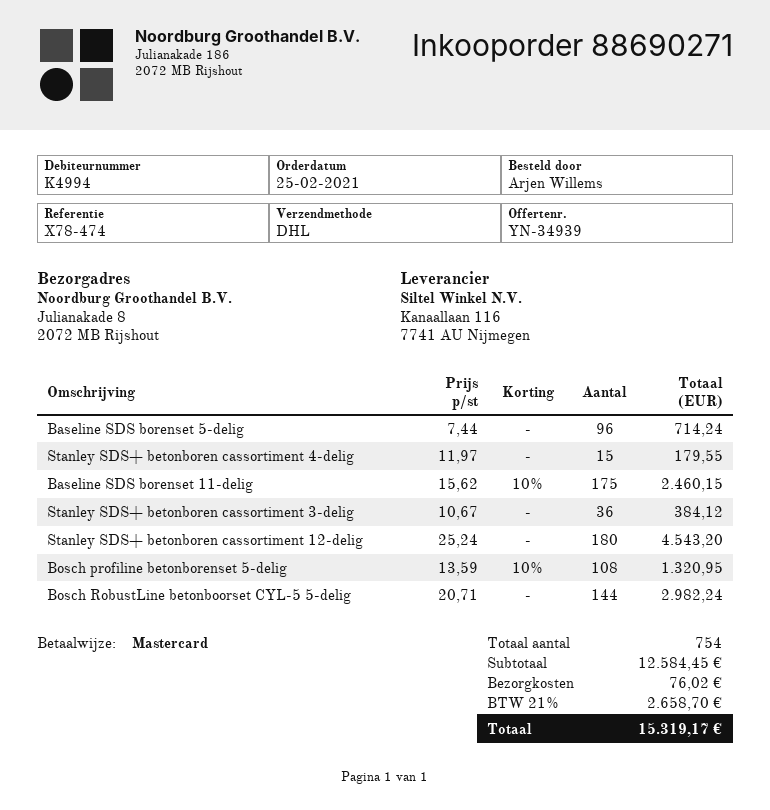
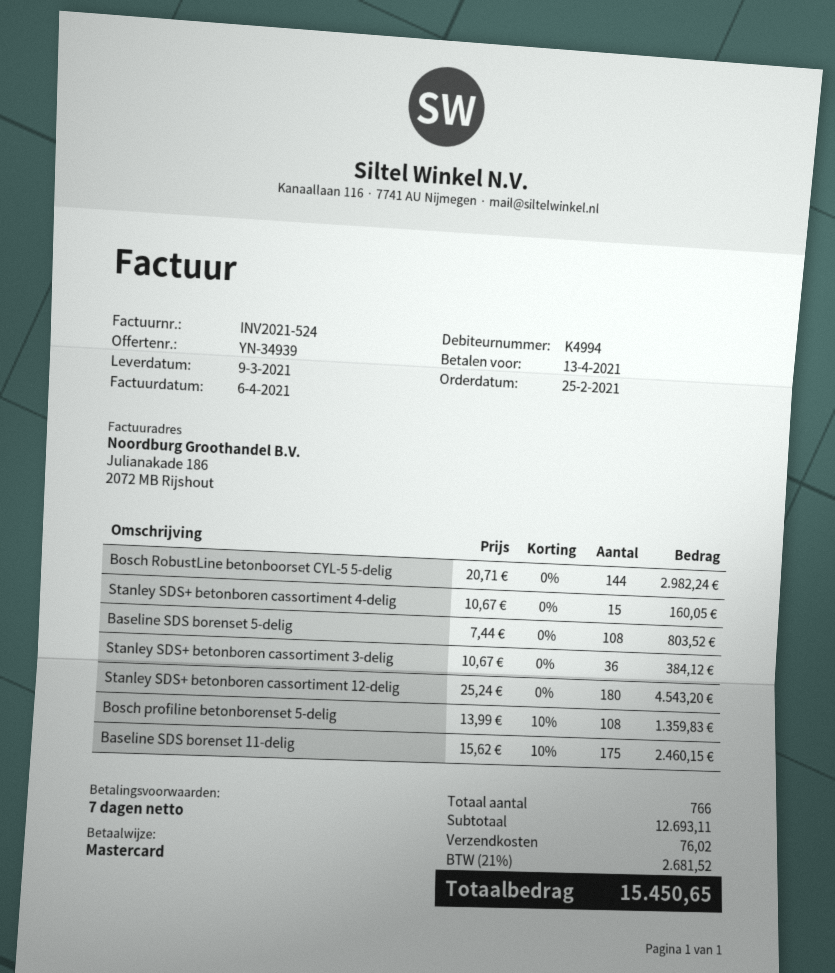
Baseline SDS borenset 5-delig: 96 x 7.44 = 714.24 -> 108 x 7.44 = 803.52
Stanley SDS+ betonboren cassortiment 4-delig: 15 x 11.97 = 179.55 -> 15 x 10.67 = 160.05
Bosch profiline betonborenset 5-delig: 108 x 13.59 - 10% = 1320.95 -> 108 x 13.99 - 10% = 1359.83
total quantity: 754 -> 766
subtotal: 12584.45 -> 12693.11
tax: 21% = 2658.70 -> 21% = 2681.52
total: 15319.17 -> 15450.65

